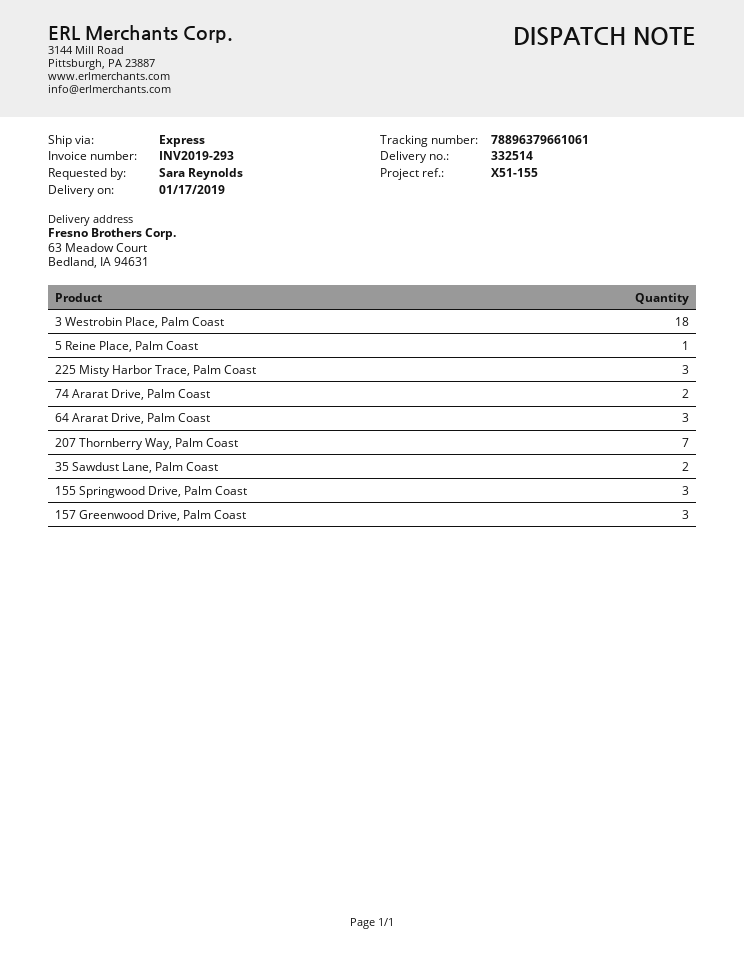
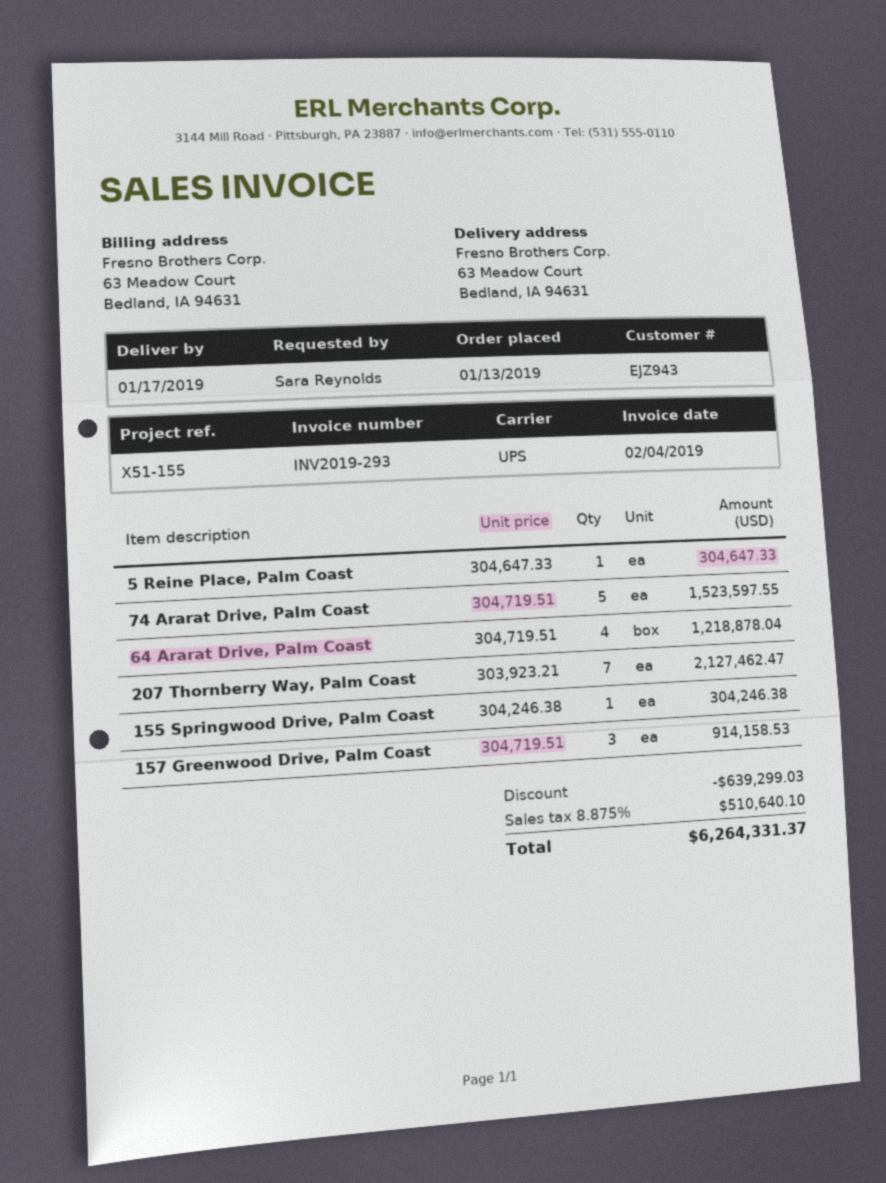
shipping method: express -> UPS
3 Westrobin Place, Palm Coast: 18 -> none
225 Misty Harbor Trace, Palm Coast: 3 -> none
74 Ararat Drive, Palm Coast: 2 -> 5
64 Ararat Drive, Palm Coast: 3 -> 4
35 Sawdust Lane, Palm Coast: 2 -> none
155 Springwood Drive, Palm Coast: 3 -> 1

